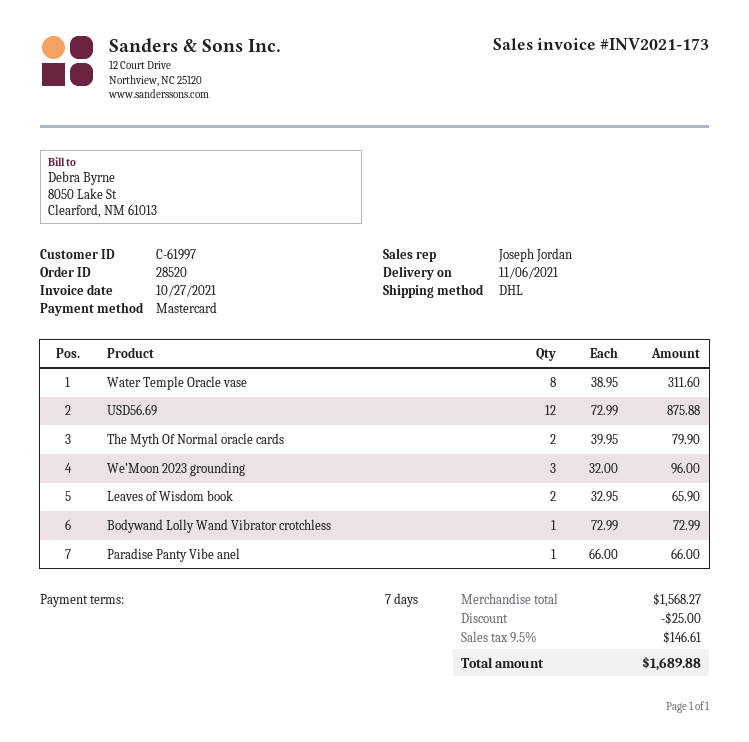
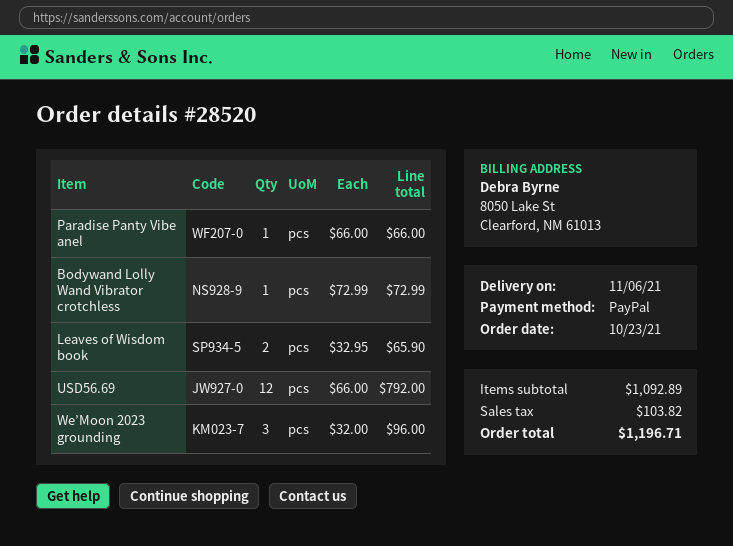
payment method: Mastercard -> PayPal
Water Temple Oracle vase: 8 x 38.95 = 311.60 -> none
USD56.69: 12 x 72.99 = 875.88 -> 12 x 66.00 = 792.00
The Myth Of Normal oracle cards: 2 x 39.95 = 79.90 -> none
subtotal: 1568.27 -> 1092.89
discount: 25.00 -> none
tax: 146.61 -> 103.82
total: 1689.88 -> 1196.71

